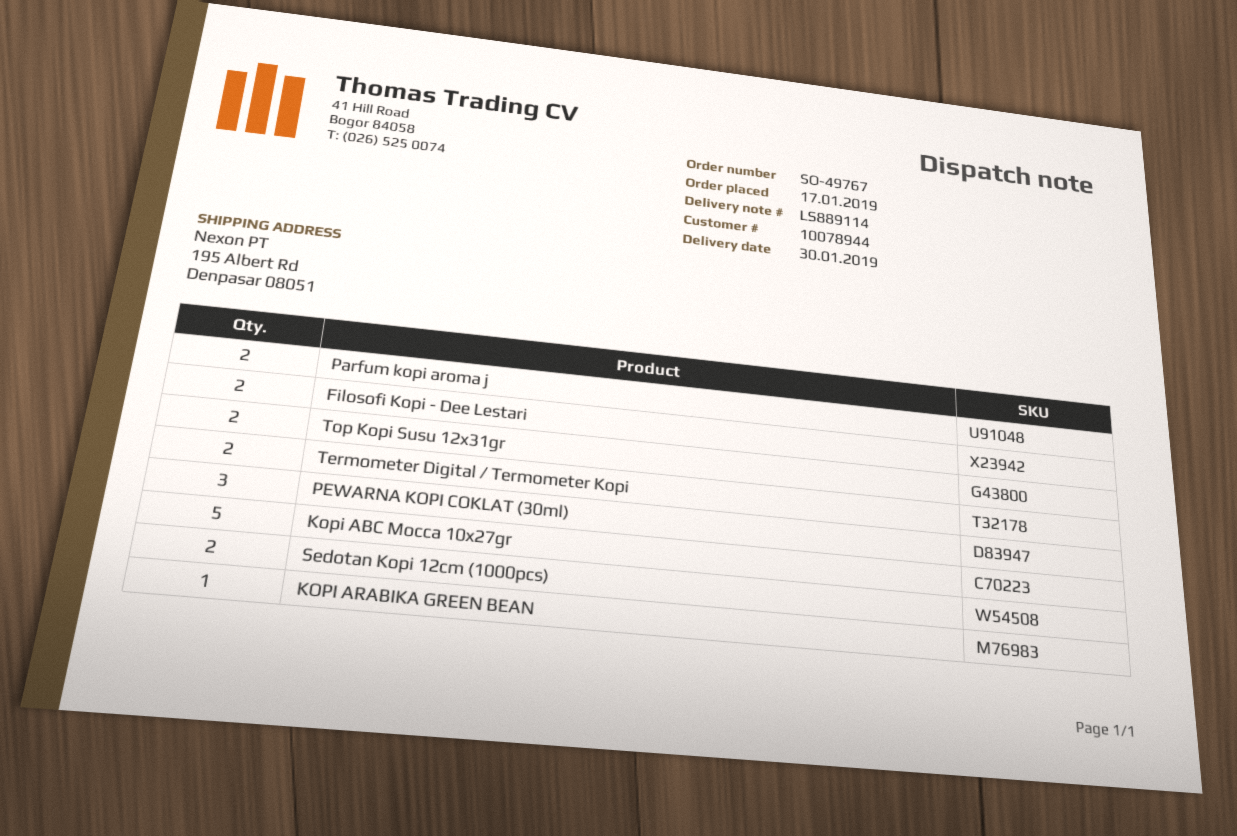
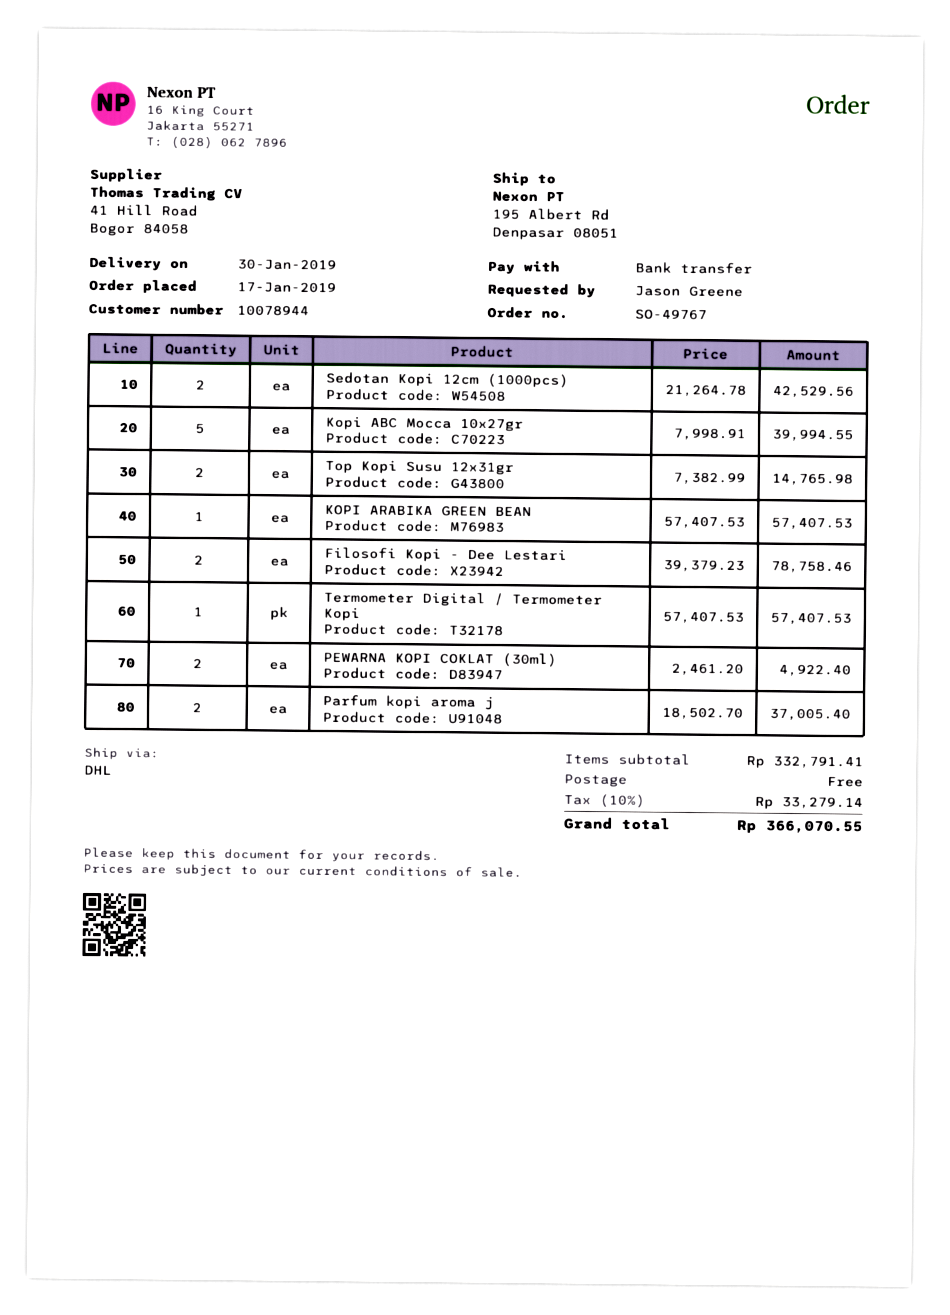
Termometer Digital / Termometer Kopi: 2 -> 1
PEWARNA KOPI COKLAT (30ml): 3 -> 2

